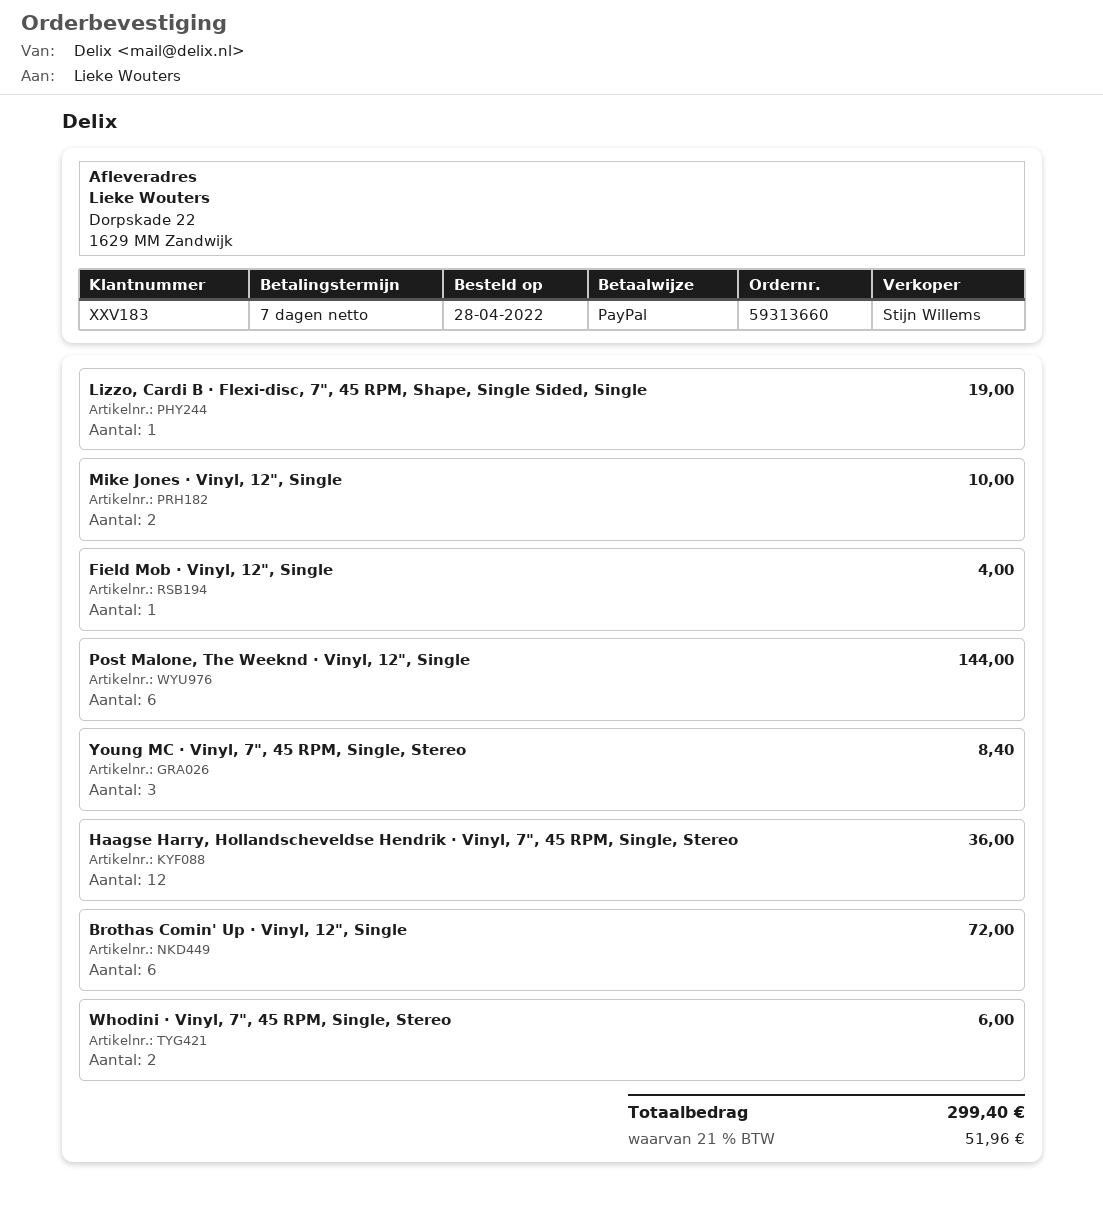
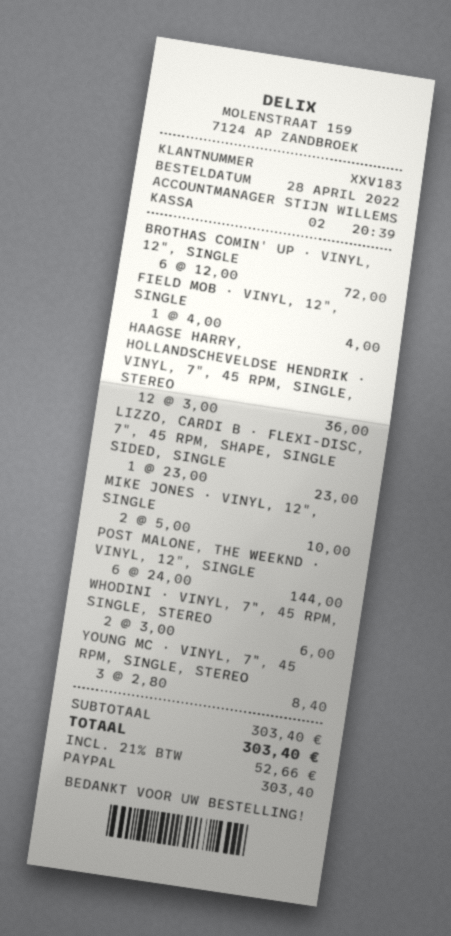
Lizzo, Cardi B · Flexi-disc, 7", 45 RPM, Shape, Single Sided, Single: 1 for 19.00 -> 1 for 23.00
tax: 21% = 51.96 -> 21% = 52.66
total: 299.40 -> 303.40

